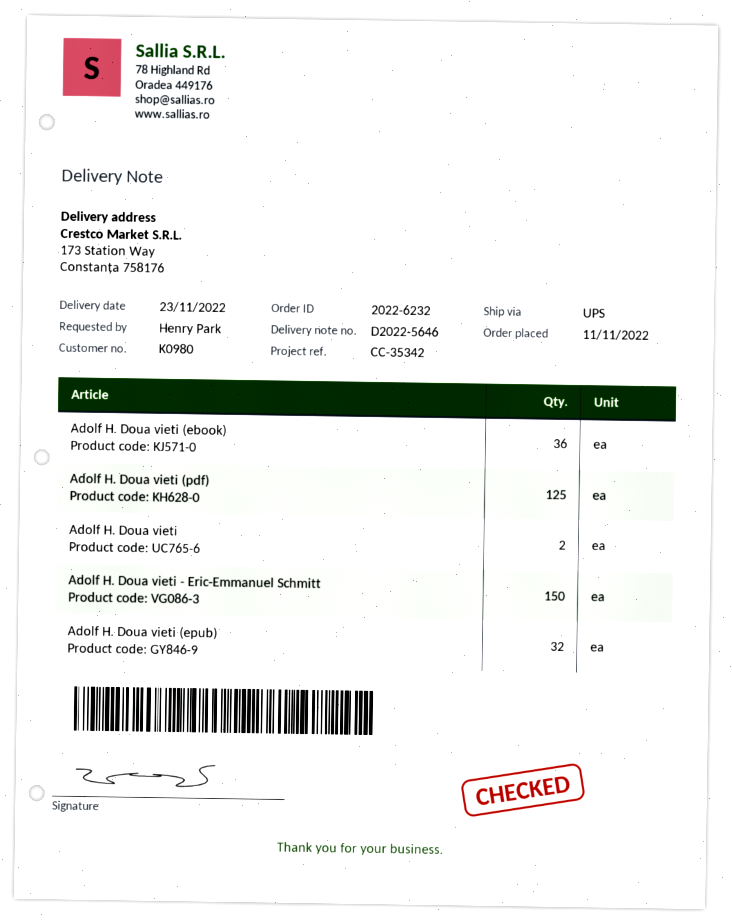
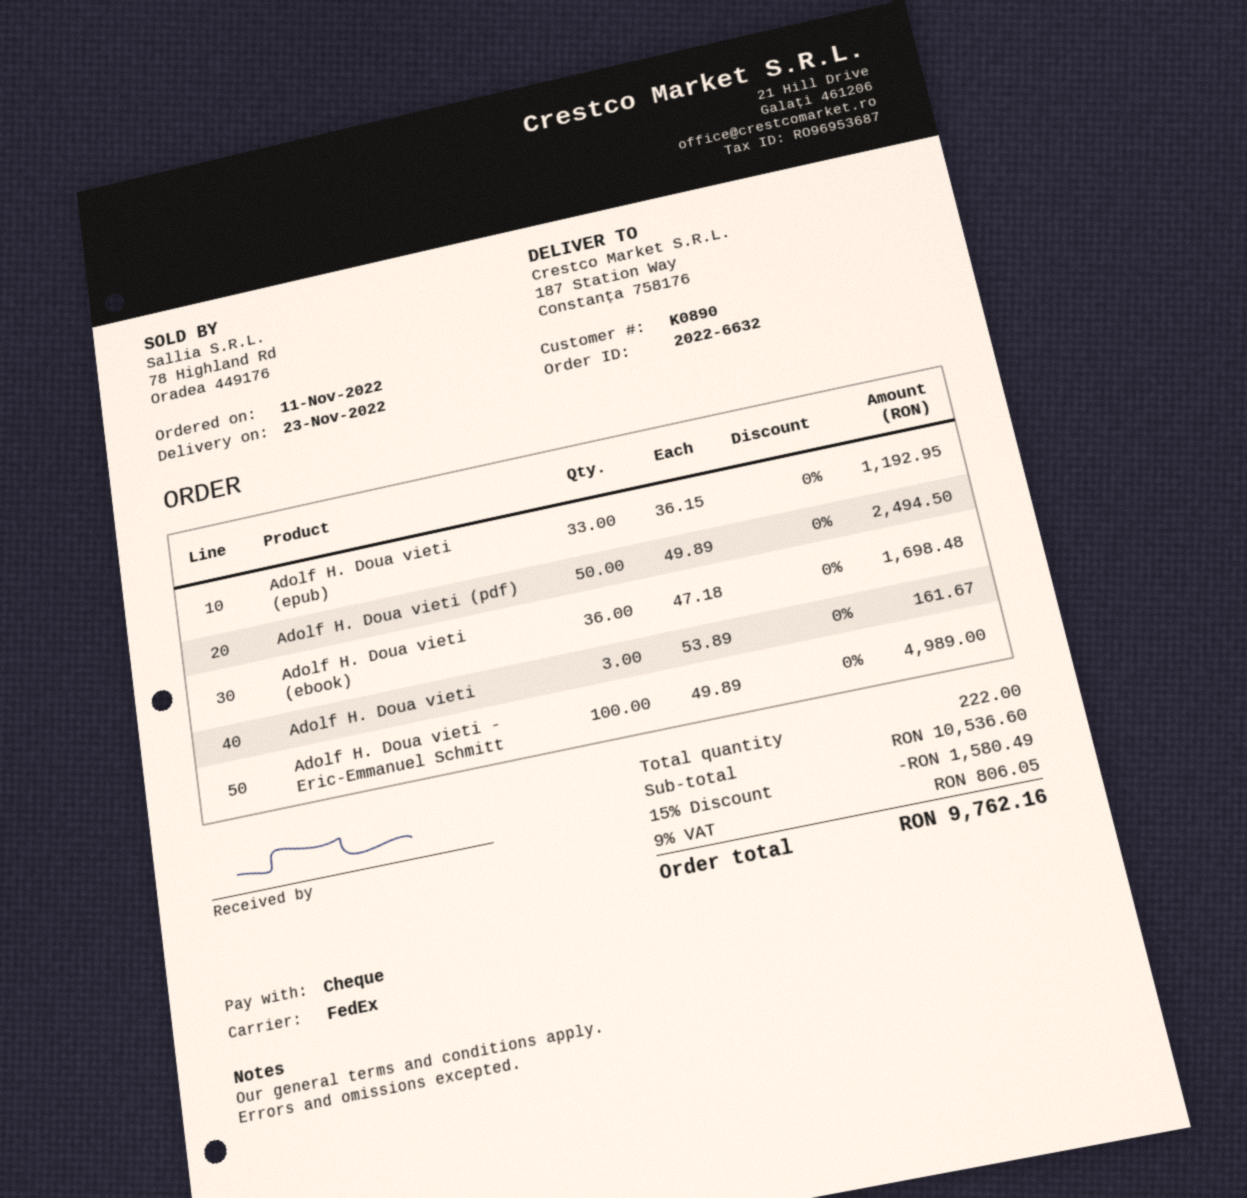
order number: 2022-6232 -> 2022-6632
customer number: K0980 -> K0890
shipping method: UPS -> FedEx
ship to: 173 Station Way, Constanța 758176 -> 187 Station Way, Constanța 758176
Adolf H. Doua vieti (pdf): 125 -> 50
Adolf H. Doua vieti: 2 -> 3
Adolf H. Doua vieti - Eric-Emmanuel Schmitt: 150 -> 100
Adolf H. Doua vieti (epub): 32 -> 33

